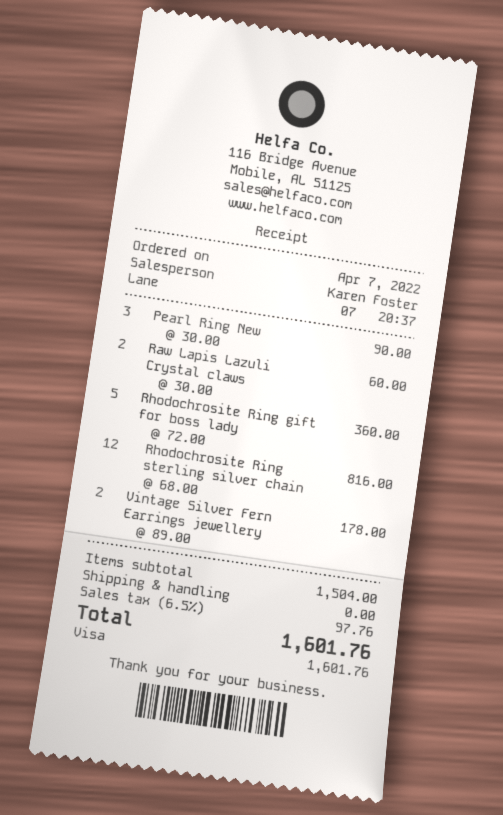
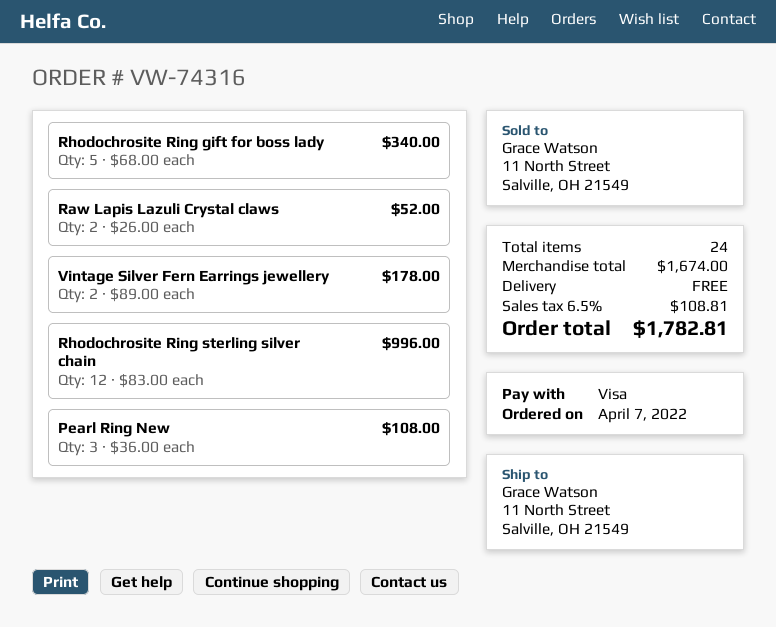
Pearl Ring New: 3 x 30.00 = 90.00 -> 3 x 36.00 = 108.00
Raw Lapis Lazuli Crystal claws: 2 x 30.00 = 60.00 -> 2 x 26.00 = 52.00
Rhodochrosite Ring gift for boss lady: 5 x 72.00 = 360.00 -> 5 x 68.00 = 340.00
Rhodochrosite Ring sterling silver chain: 12 x 68.00 = 816.00 -> 12 x 83.00 = 996.00
subtotal: 1504.00 -> 1674.00
tax: 6.5% = 97.76 -> 6.5% = 108.81
total: 1601.76 -> 1782.81

